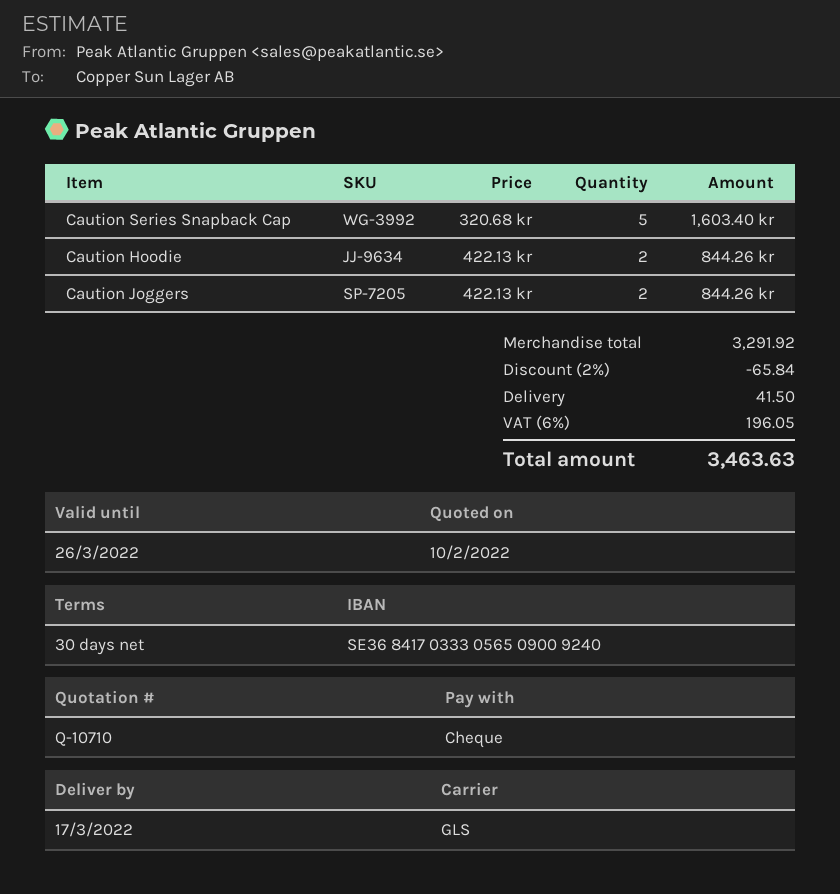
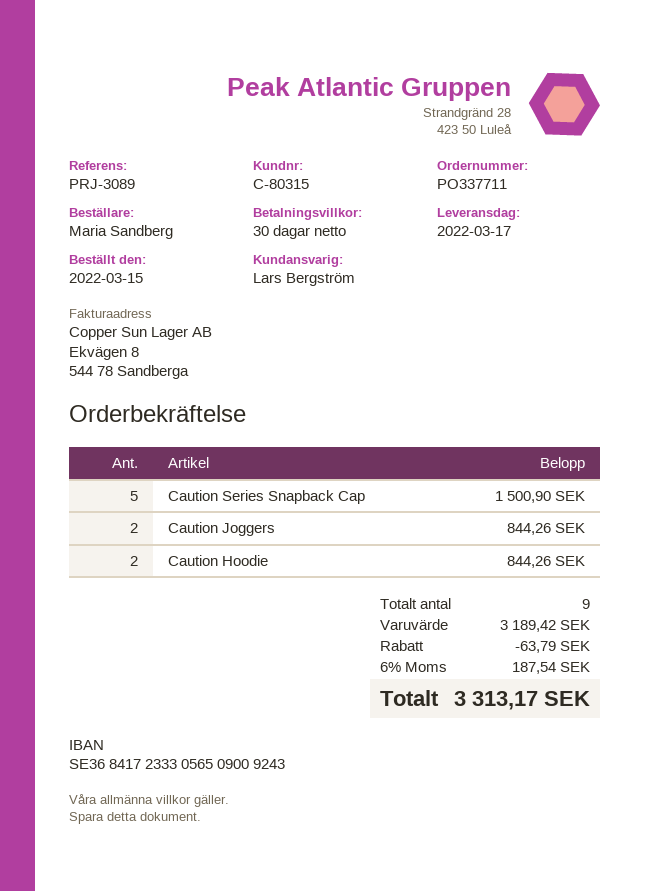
bank account: SE3684170333056509009240 -> SE3684172333056509009243
Caution Series Snapback Cap: 5 for 1603.40 -> 5 for 1500.90
subtotal: 3291.92 -> 3189.42
discount: 65.84 -> 63.79
shipping: 41.50 -> none
tax: 6% = 196.05 -> 6% = 187.54
total: 3463.63 -> 3313.17

